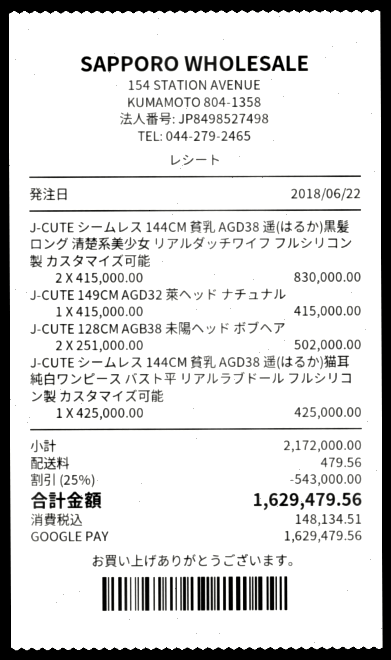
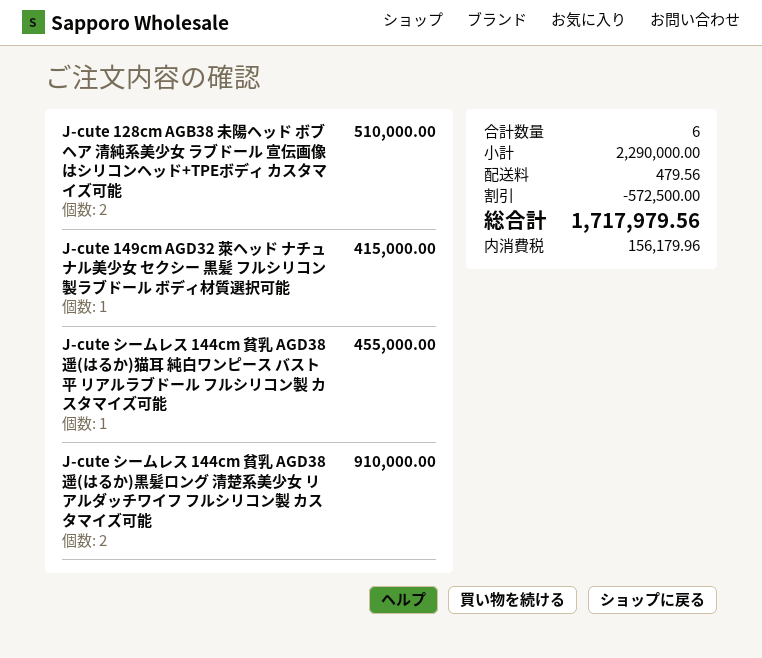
J-CUTE シームレス 144CM 貧乳 AGD38 遥(はるか)黒髪ロング 清楚系美少女 リアルダッチワイフ フルシリコン製 カスタマイズ可能: 2 for 830000.00 -> 2 for 910000.00
J-CUTE 128CM AGB38 未陽ヘッド ボブヘア: 2 for 502000.00 -> 2 for 510000.00
J-CUTE シームレス 144CM 貧乳 AGD38 遥(はるか)猫耳 純白ワンピース バスト平 リアルラブドール フルシリコン製 カスタマイズ可能: 1 for 425000.00 -> 1 for 455000.00
subtotal: 2172000.00 -> 2290000.00
discount: 543000.00 -> 572500.00
tax: 148134.51 -> 156179.96
total: 1629479.56 -> 1717979.56

